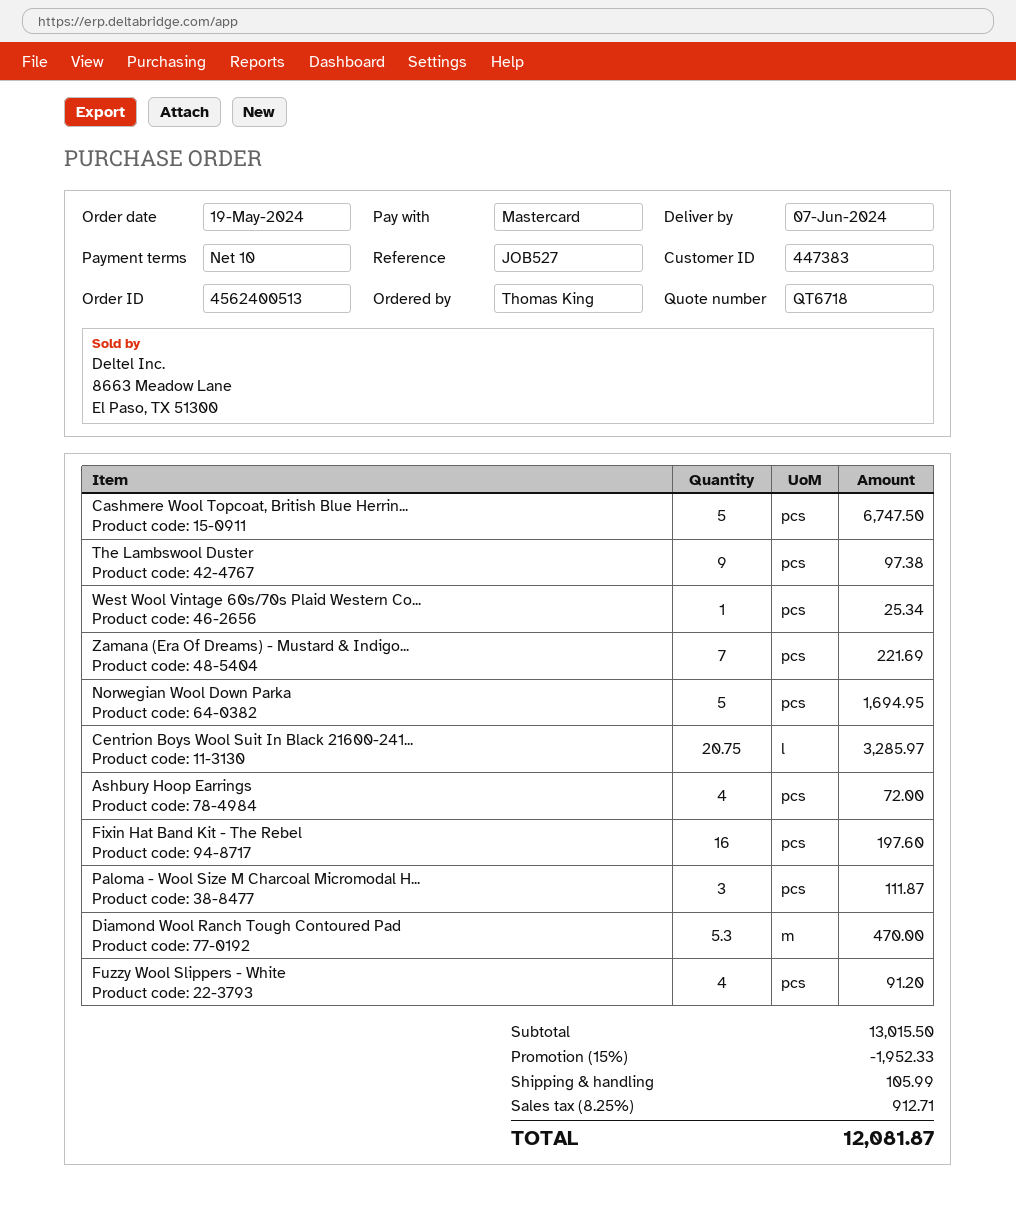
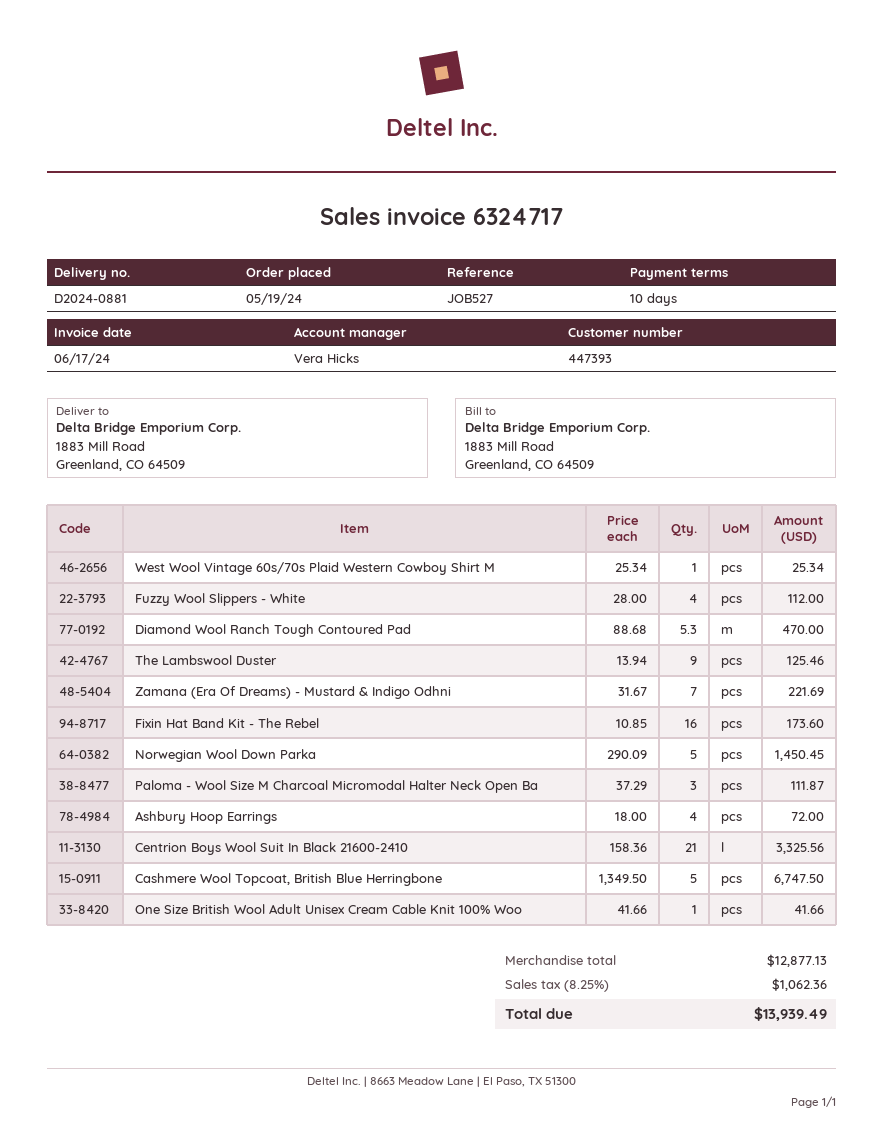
customer number: 447383 -> 447393
The Lambswool Duster: 9 for 97.38 -> 9 for 125.46
Norwegian Wool Down Parka: 5 for 1694.95 -> 5 for 1450.45
Centrion Boys Wool Suit In Black 21600-241...: 20.75 for 3285.97 -> 21 for 3325.56
Fixin Hat Band Kit - The Rebel: 16 for 197.60 -> 16 for 173.60
Fuzzy Wool Slippers - White: 4 for 91.20 -> 4 for 112.00
One Size British Wool Adult Unisex Cream Cable Knit 100% Woo: none -> 1 for 41.66
subtotal: 13015.50 -> 12877.13
discount: 15% = 1952.33 -> none
shipping: 105.99 -> none
tax: 8.25% = 912.71 -> 8.25% = 1062.36
total: 12081.87 -> 13939.49

